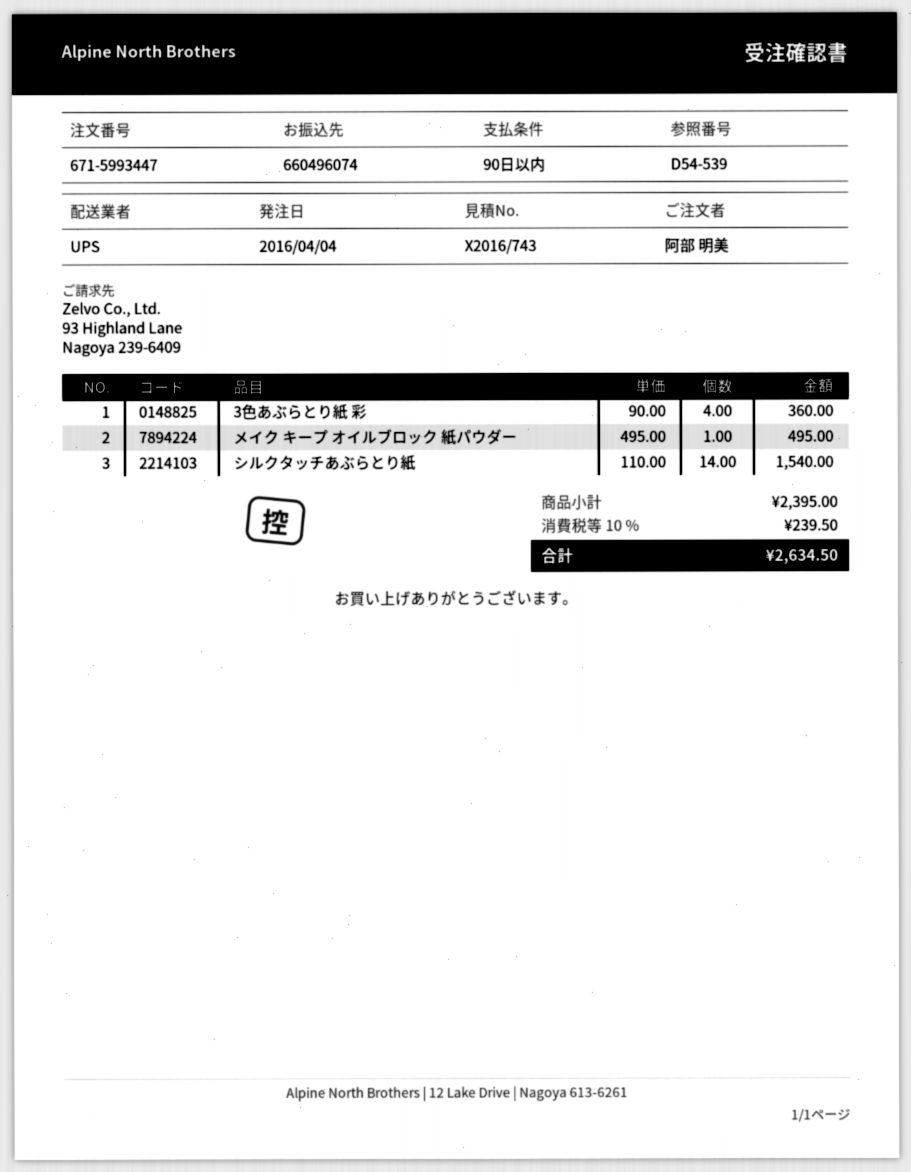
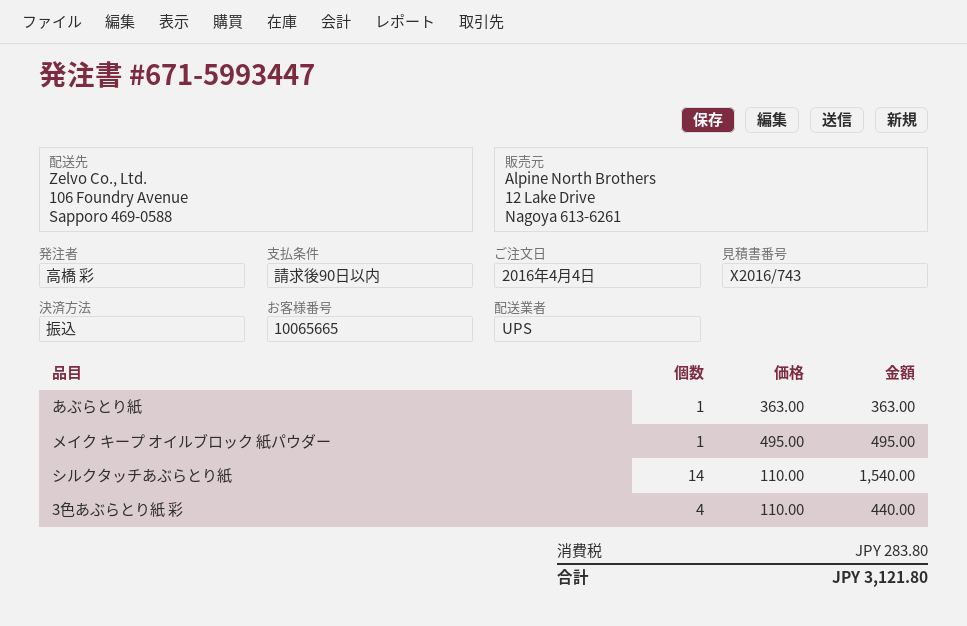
ordered by: 阿部 明美 -> 高橋 彩
3色あぶらとり紙 彩: 4 x 90.00 = 360.00 -> 4 x 110.00 = 440.00
あぶらとり紙: none -> 1 x 363.00 = 363.00
tax: 239.50 -> 283.80
total: 2634.50 -> 3121.80

